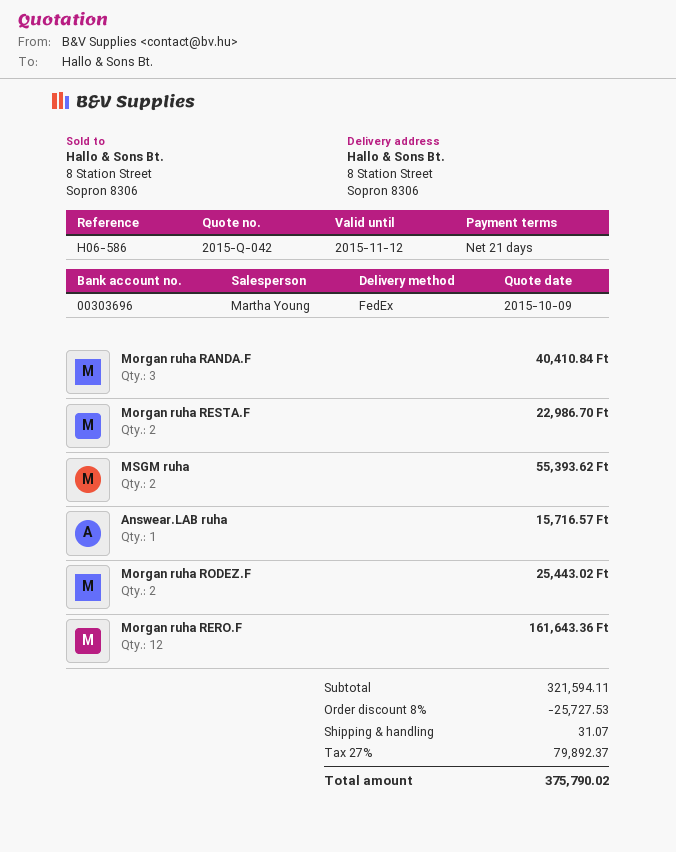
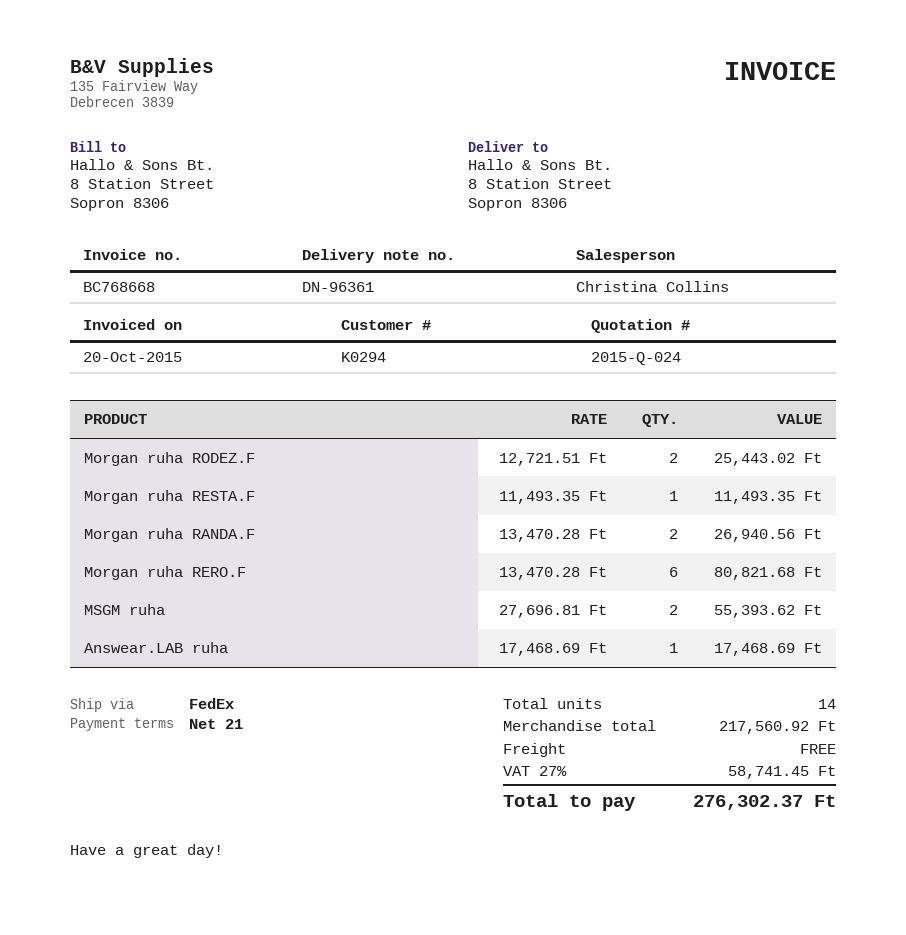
quote number: 2015-Q-042 -> 2015-Q-024
sales rep: Martha Young -> Christina Collins
Morgan ruha RANDA.F: 3 for 40410.84 -> 2 for 26940.56
Morgan ruha RESTA.F: 2 for 22986.70 -> 1 for 11493.35
Answear.LAB ruha: 1 for 15716.57 -> 1 for 17468.69
Morgan ruha RERO.F: 12 for 161643.36 -> 6 for 80821.68
subtotal: 321594.11 -> 217560.92
discount: 8% = 25727.53 -> none
shipping: 31.07 -> 0.00
tax: 27% = 79892.37 -> 27% = 58741.45
total: 375790.02 -> 276302.37

